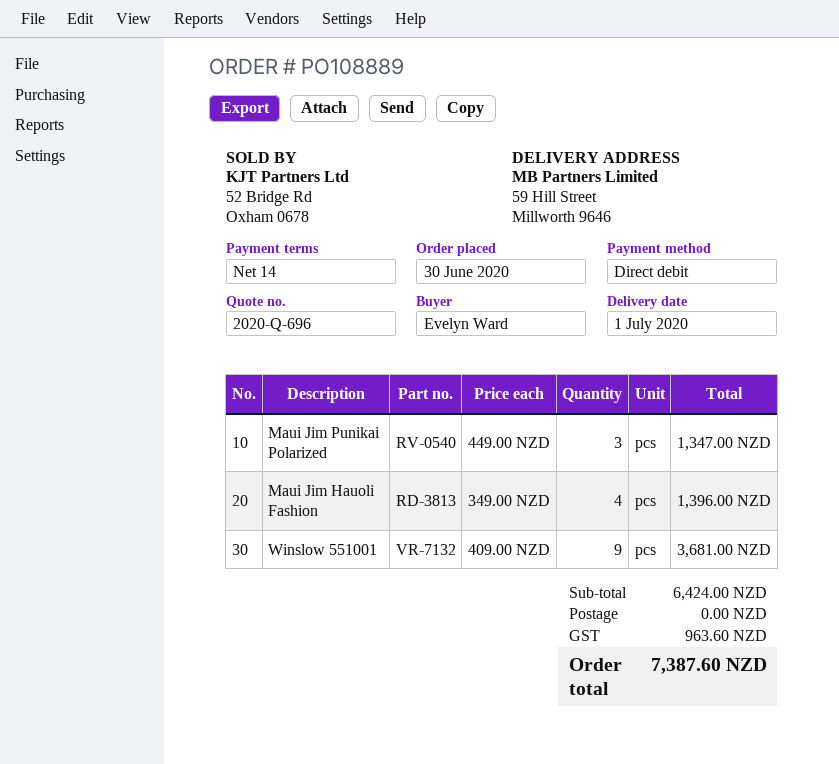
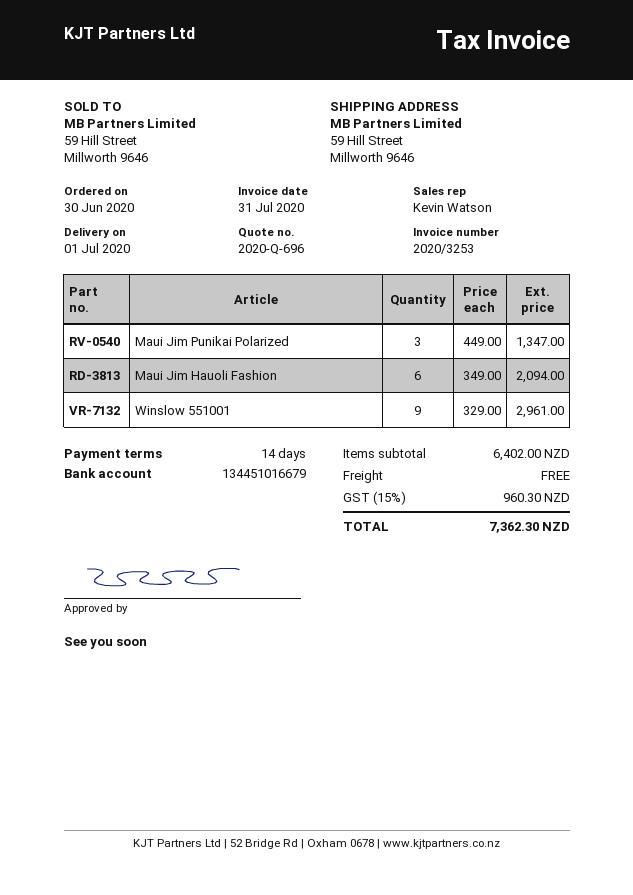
Maui Jim Hauoli Fashion: 4 x 349.00 = 1396.00 -> 6 x 349.00 = 2094.00
Winslow 551001: 9 x 409.00 = 3681.00 -> 9 x 329.00 = 2961.00
subtotal: 6424.00 -> 6402.00
tax: 963.60 -> 960.30
total: 7387.60 -> 7362.30

